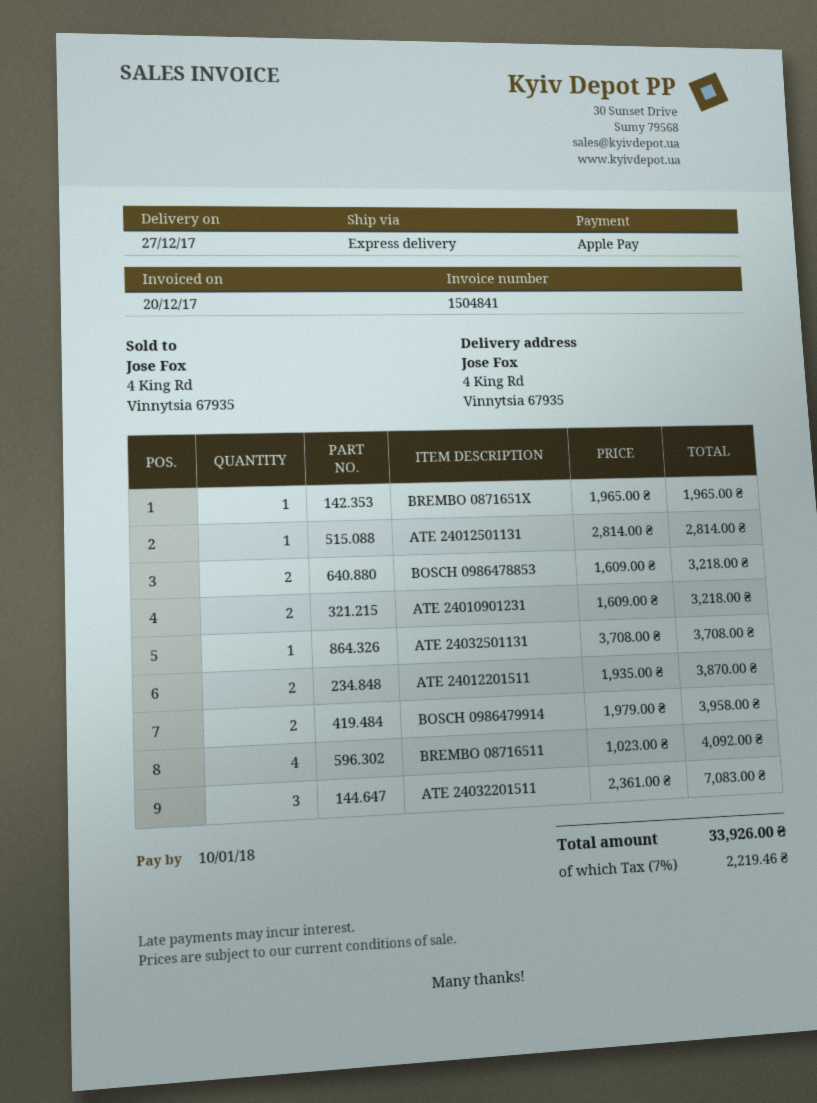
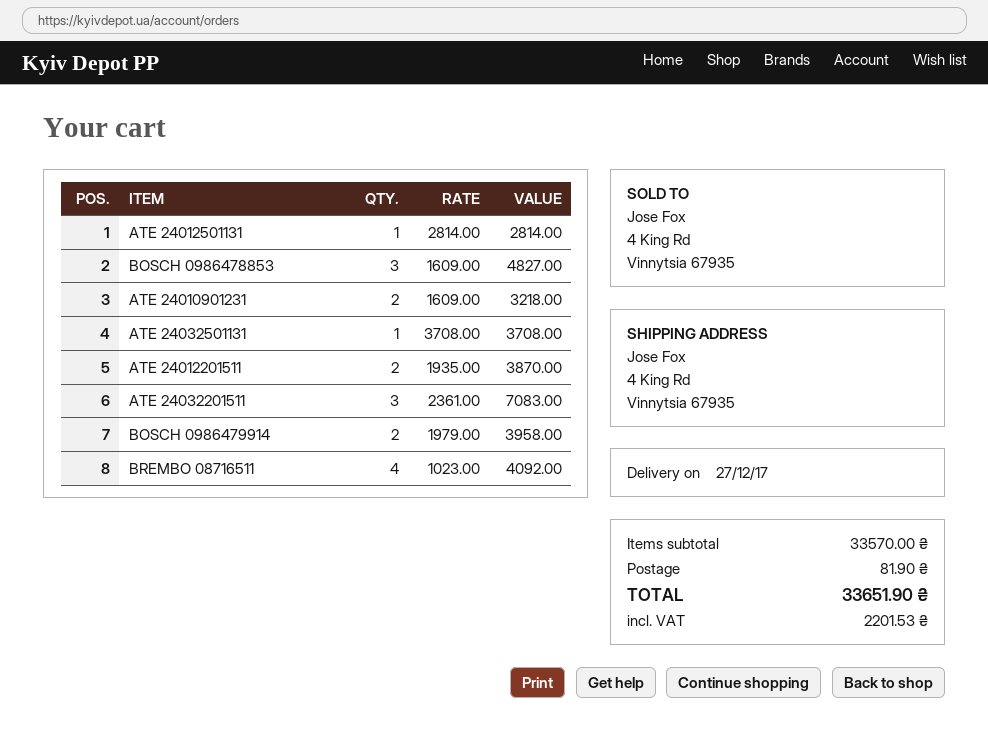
BREMBO 0871651X: 1 x 1965.00 = 1965.00 -> none
BOSCH 0986478853: 2 x 1609.00 = 3218.00 -> 3 x 1609.00 = 4827.00
shipping: none -> 81.90
tax: 2219.46 -> 2201.53
total: 33926.00 -> 33651.90

